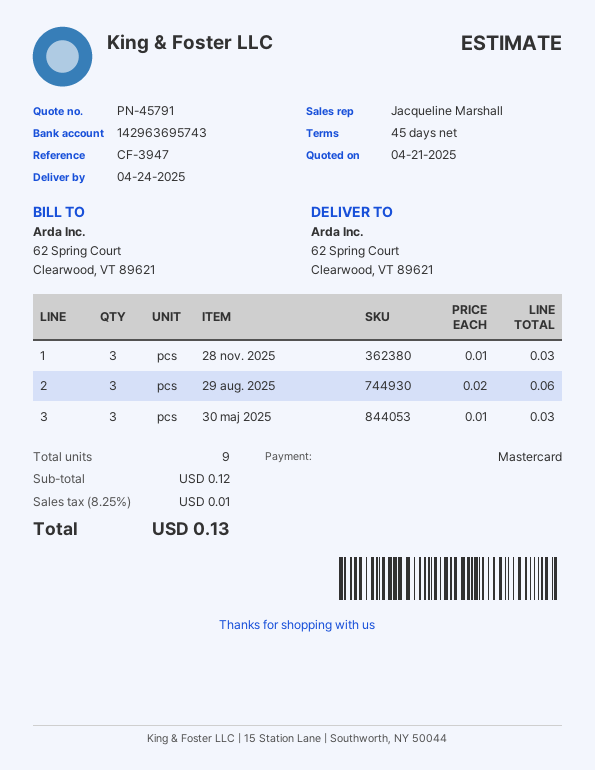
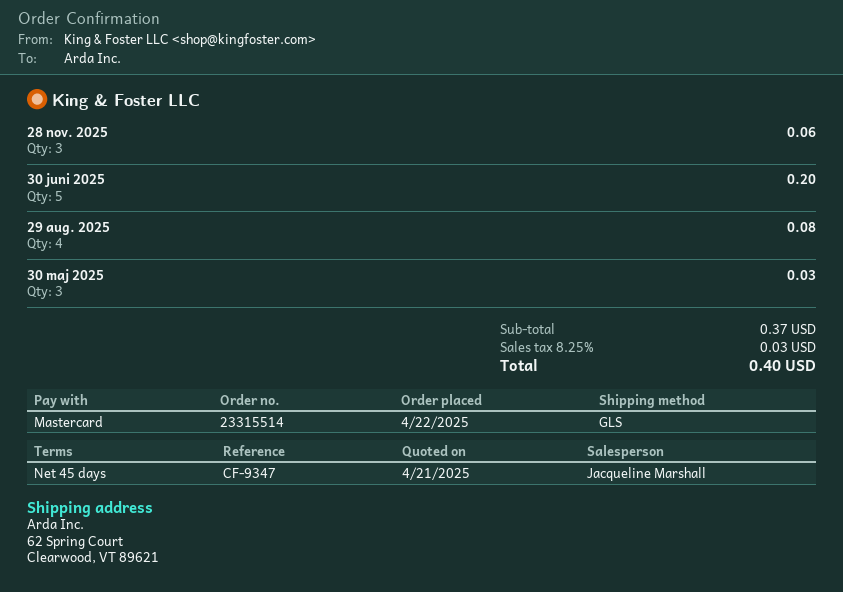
reference: CF-3947 -> CF-9347
28 nov. 2025: 3 for 0.03 -> 3 for 0.06
29 aug. 2025: 3 for 0.06 -> 4 for 0.08
30 juni 2025: none -> 5 for 0.20
subtotal: 0.12 -> 0.37
tax: 8.25% = 0.01 -> 8.25% = 0.03
total: 0.13 -> 0.40

